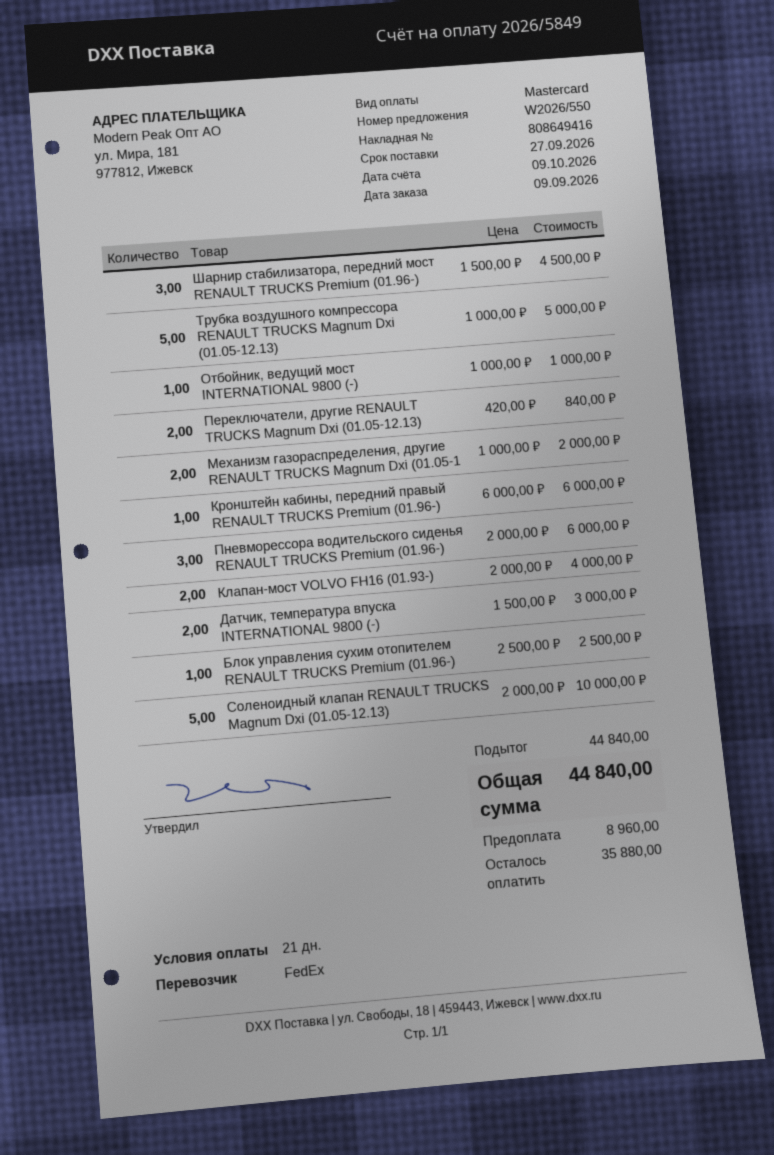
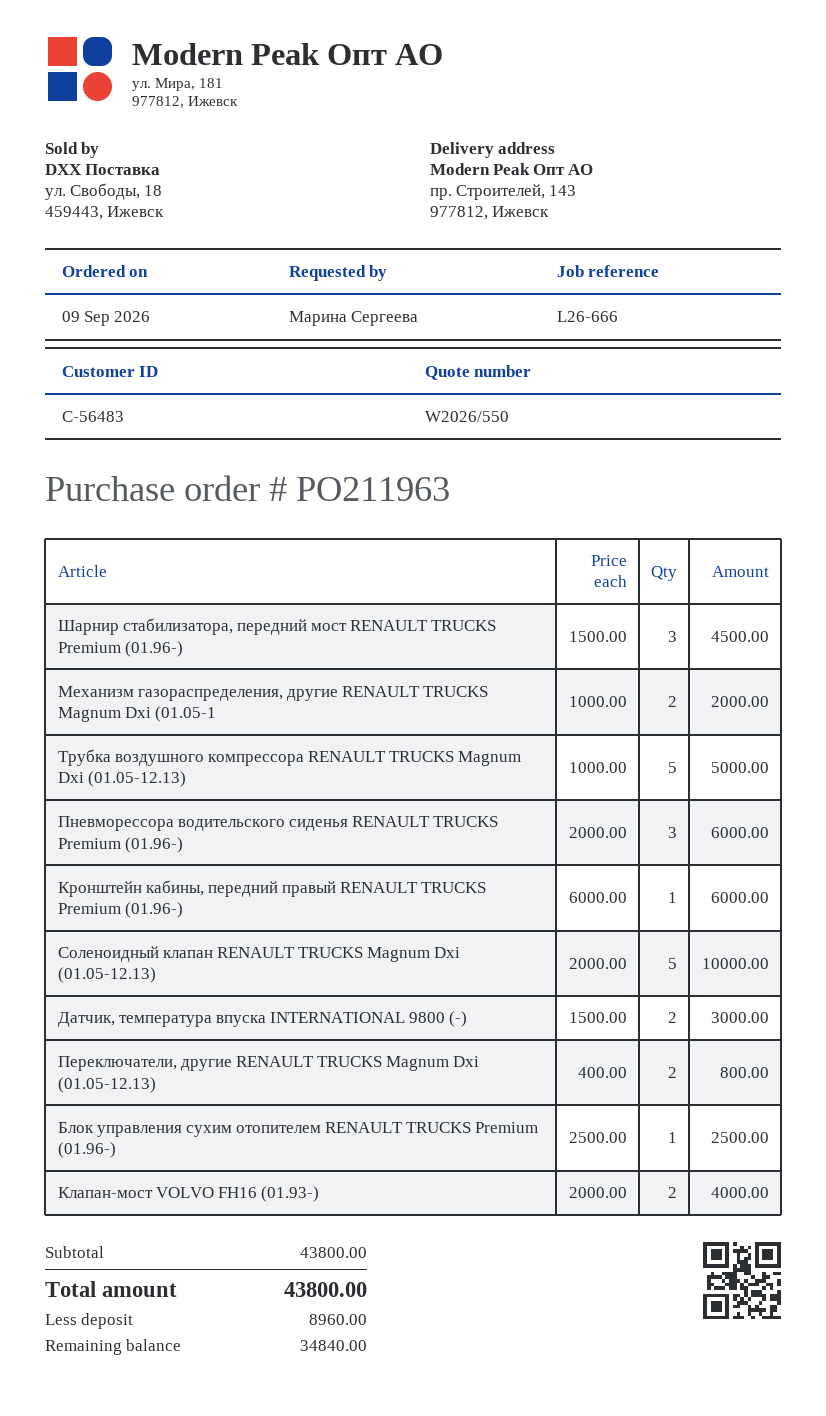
Отбойник, ведущий мост INTERNATIONAL 9800 (-): 1 x 1000.00 = 1000.00 -> none
Переключатели, другие RENAULT TRUCKS Magnum Dxi (01.05-12.13): 2 x 420.00 = 840.00 -> 2 x 400.00 = 800.00
subtotal: 44840.00 -> 43800.00
total: 44840.00 -> 43800.00
balance: 35880.00 -> 34840.00

